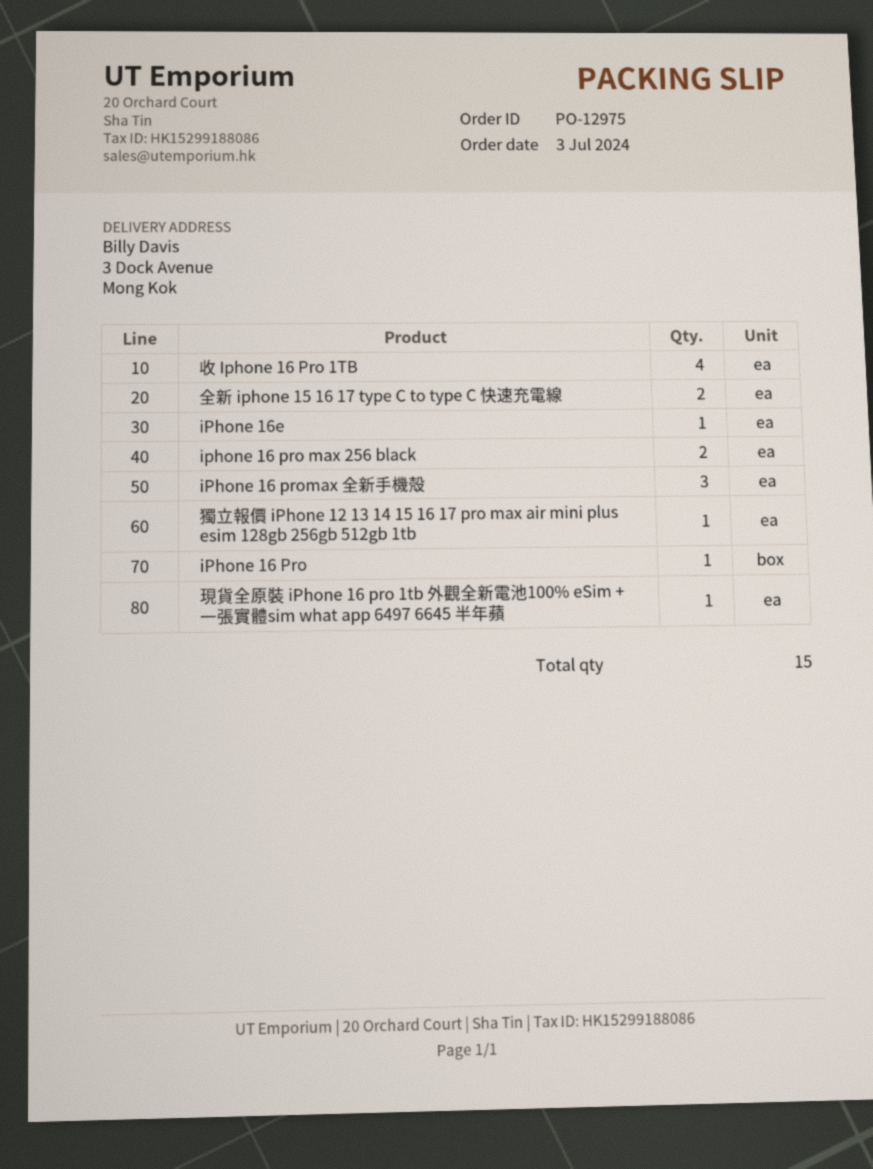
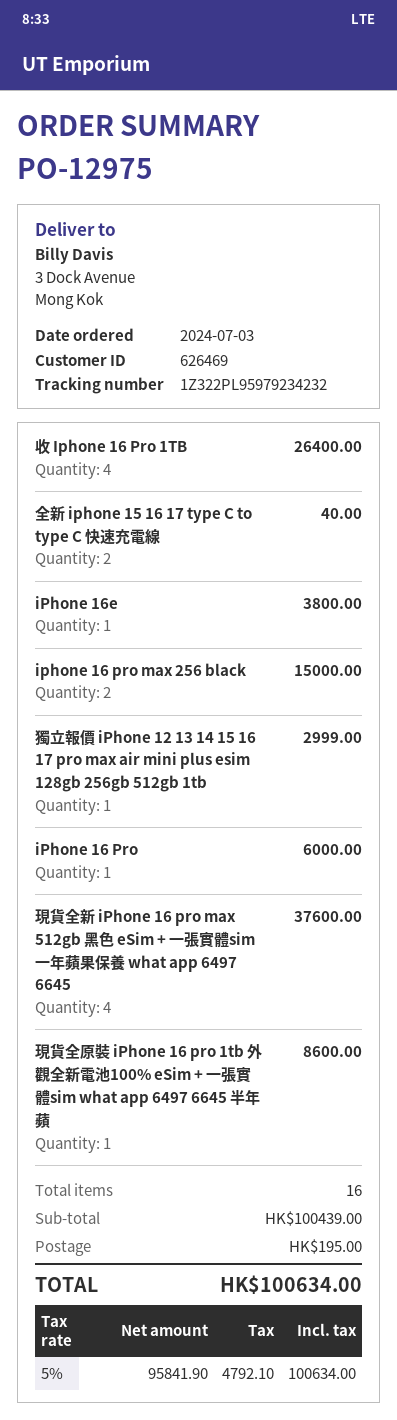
iPhone 16 promax 全新手機殻: 3 -> none
現貨全新 iPhone 16 pro max 512gb 黑色 eSim + 一張實體sim 一年蘋果保養 what app 6497 6645: none -> 4
total quantity: 15 -> 16

